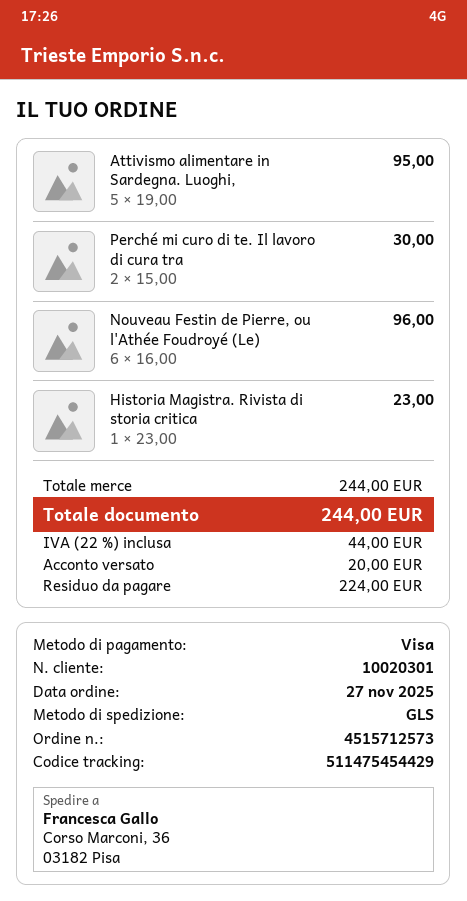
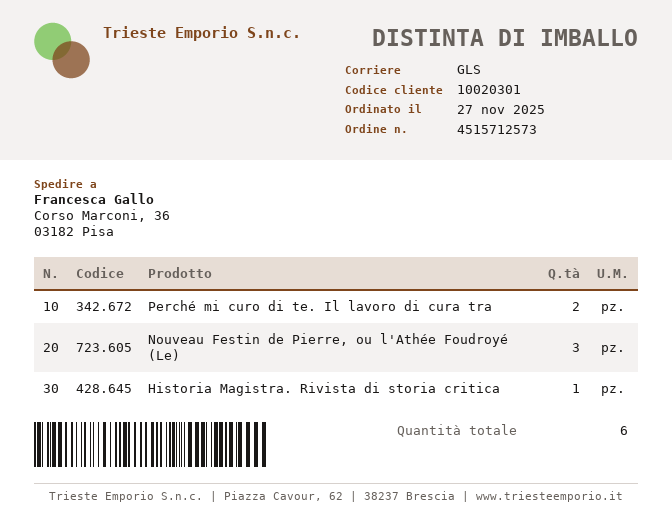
Attivismo alimentare in Sardegna. Luoghi,: 5 -> none
Nouveau Festin de Pierre, ou l'Athée Foudroyé (Le): 6 -> 3

